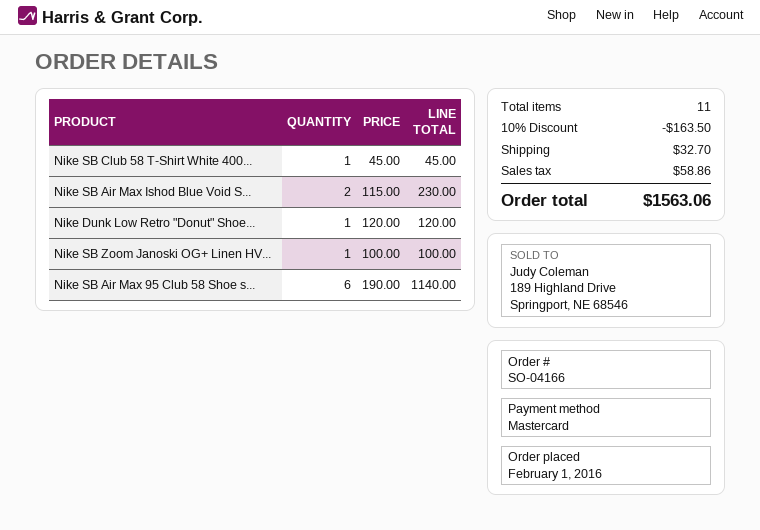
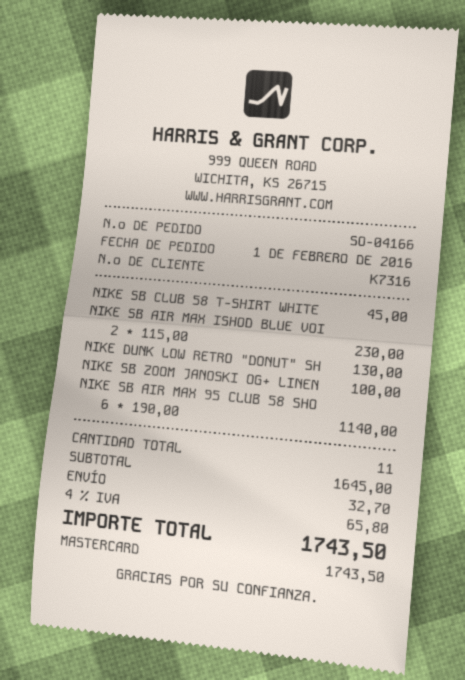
Nike Dunk Low Retro "Donut" Shoe...: 1 x 120.00 = 120.00 -> 1 x 130.00 = 130.00
discount: 10% = 163.50 -> none
tax: 58.86 -> 65.80
total: 1563.06 -> 1743.50

